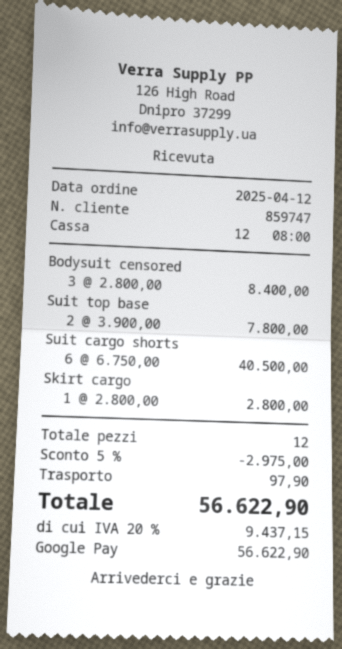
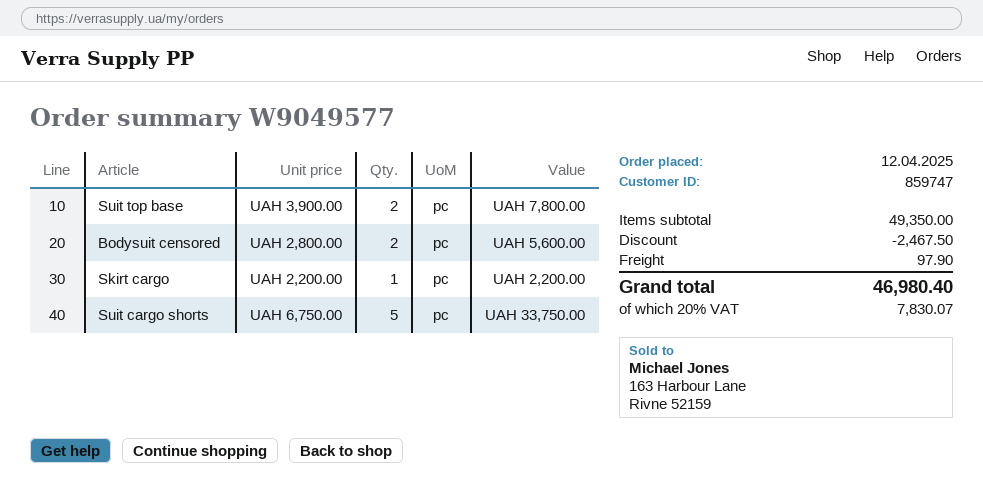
Bodysuit censored: 3 x 2800.00 = 8400.00 -> 2 x 2800.00 = 5600.00
Suit cargo shorts: 6 x 6750.00 = 40500.00 -> 5 x 6750.00 = 33750.00
Skirt cargo: 1 x 2800.00 = 2800.00 -> 1 x 2200.00 = 2200.00
discount: 2975.00 -> 2467.50
tax: 20% = 9437.15 -> 20% = 7830.07
total: 56622.90 -> 46980.40

